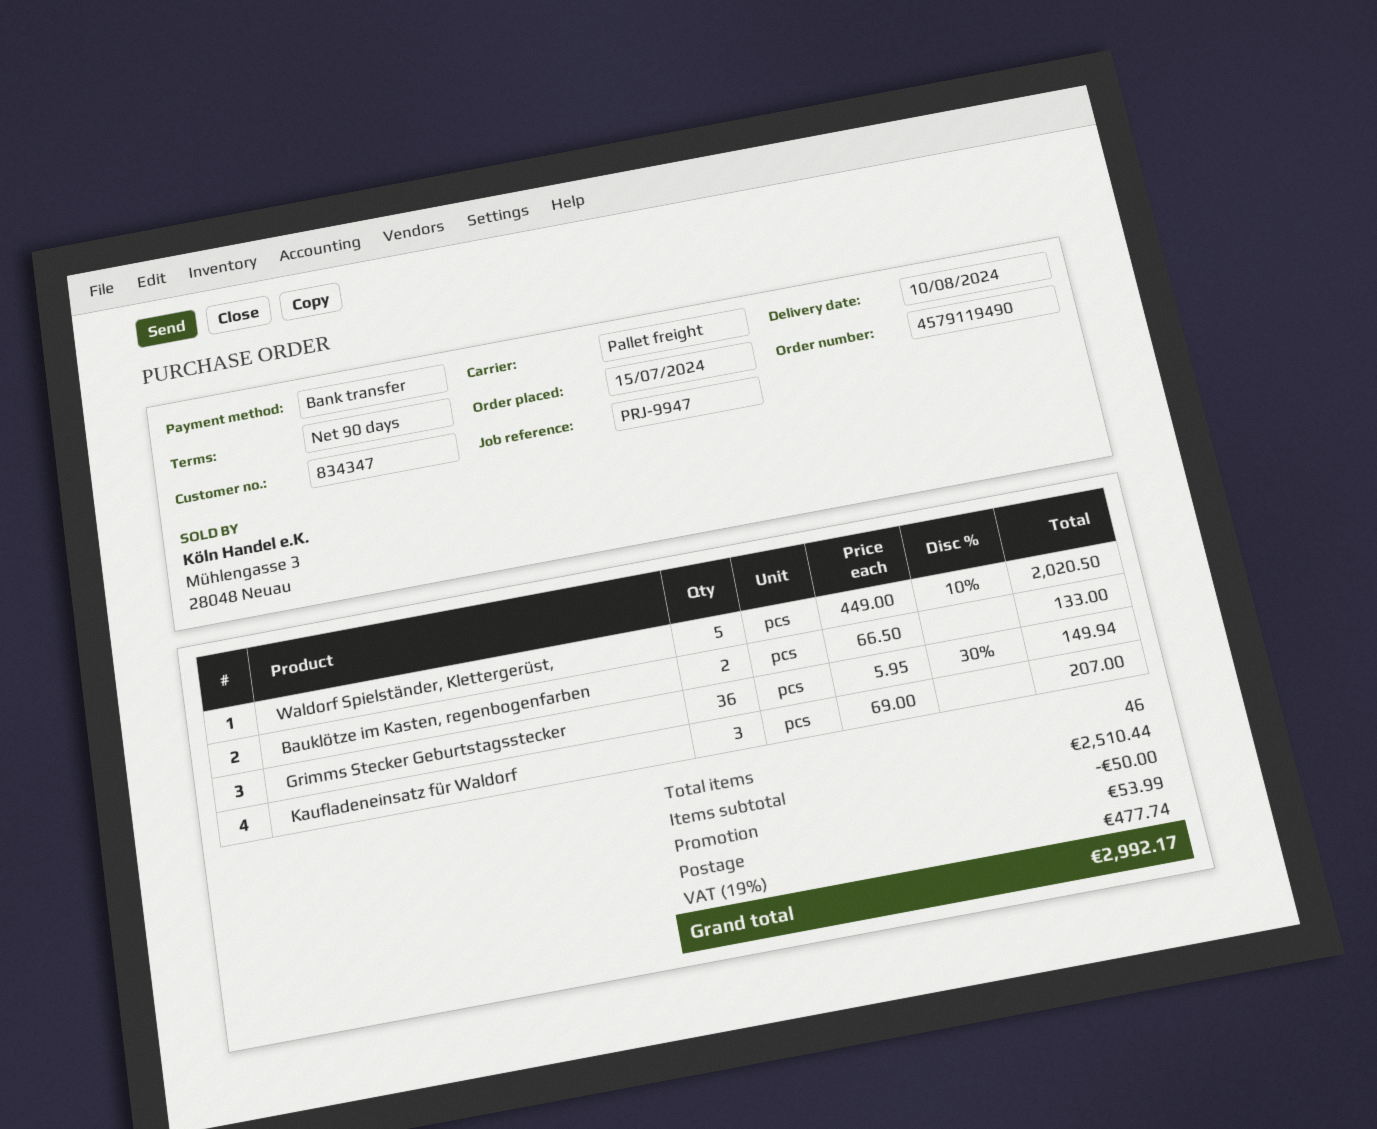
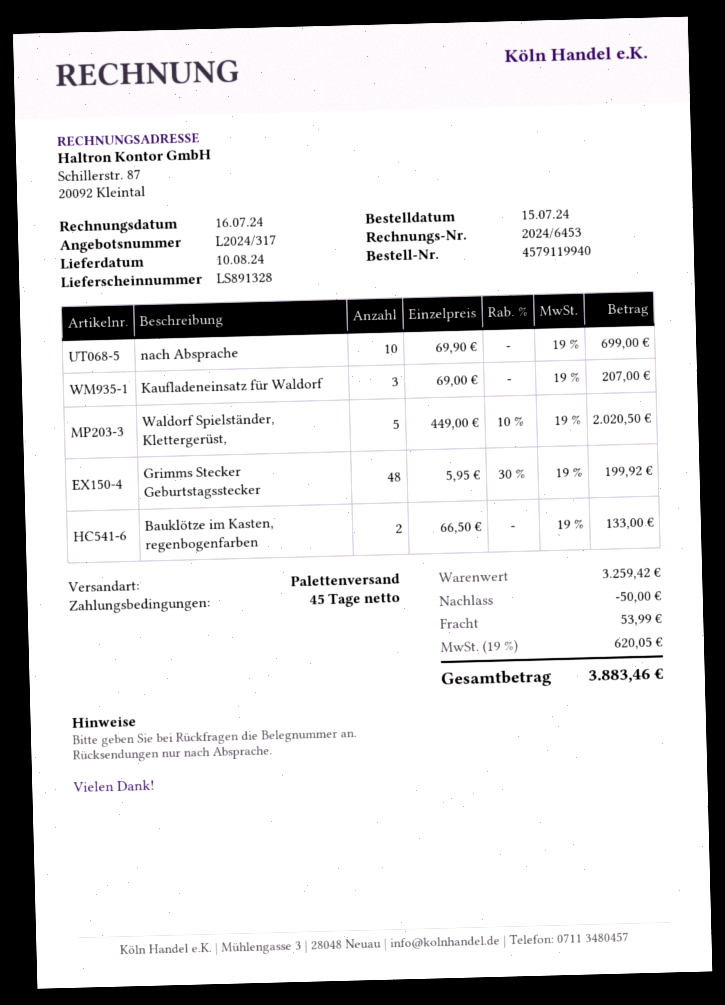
order number: 4579119490 -> 4579119940
payment terms: 90 days -> 45 days
Grimms Stecker Geburtstagsstecker: 36 x 5.95 - 30% = 149.94 -> 48 x 5.95 - 30% = 199.92
nach Absprache: none -> 10 x 69.90 = 699.00
subtotal: 2510.44 -> 3259.42
tax: 19% = 477.74 -> 19% = 620.05
total: 2992.17 -> 3883.46

